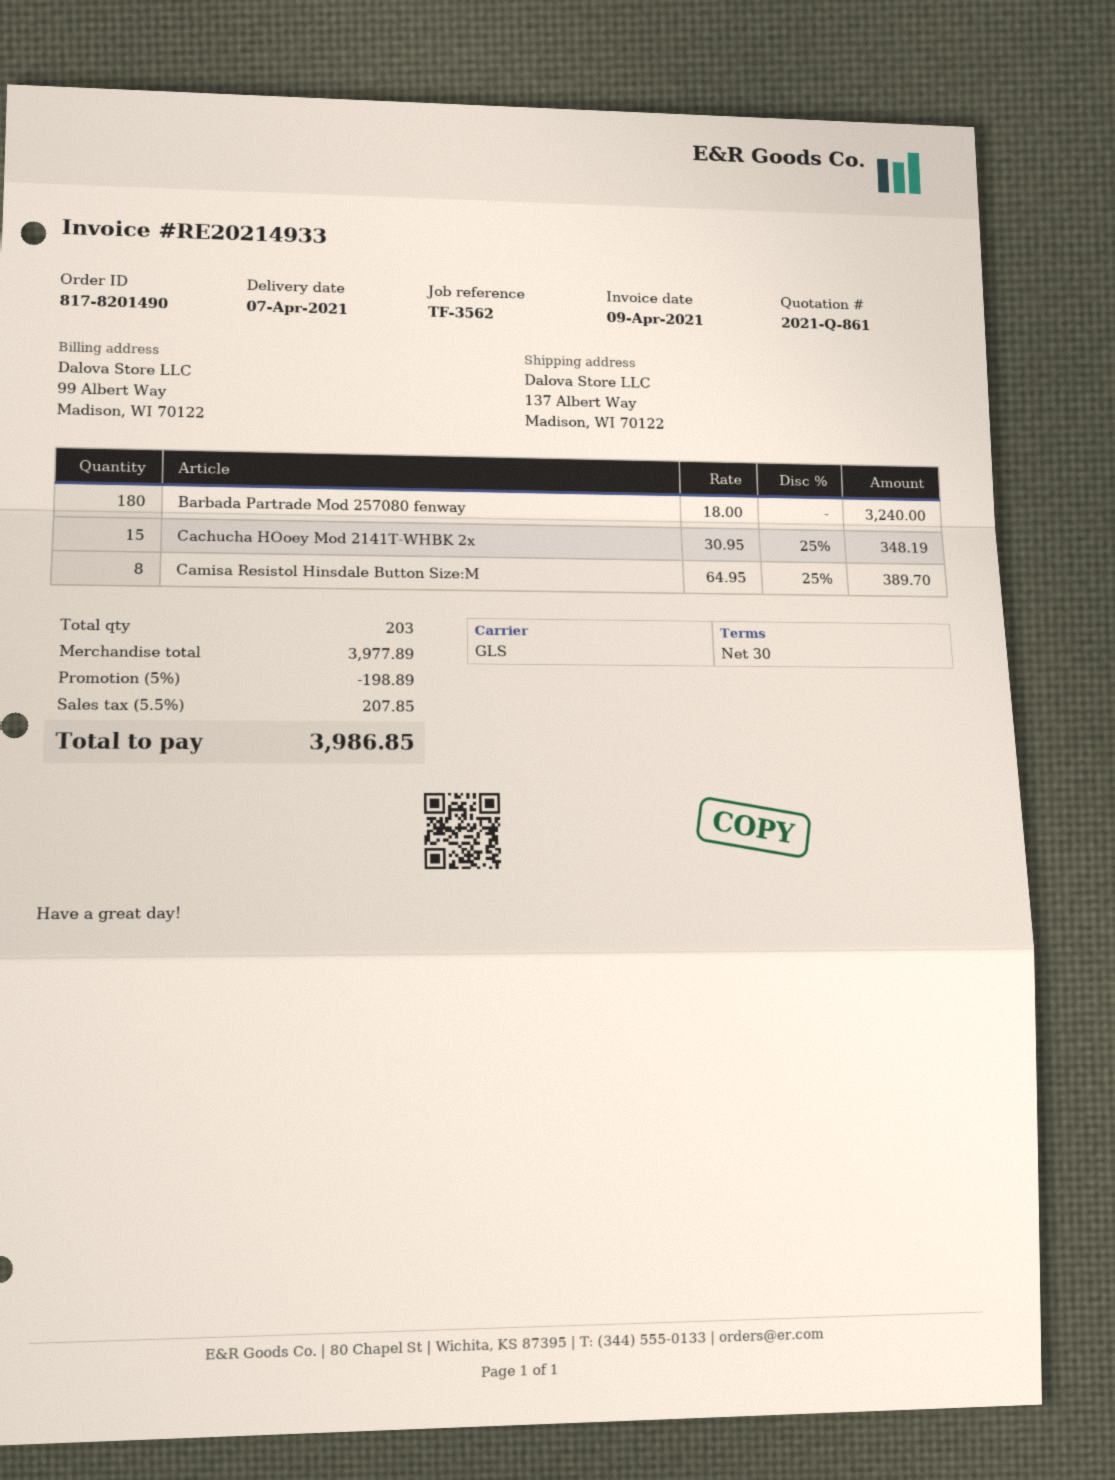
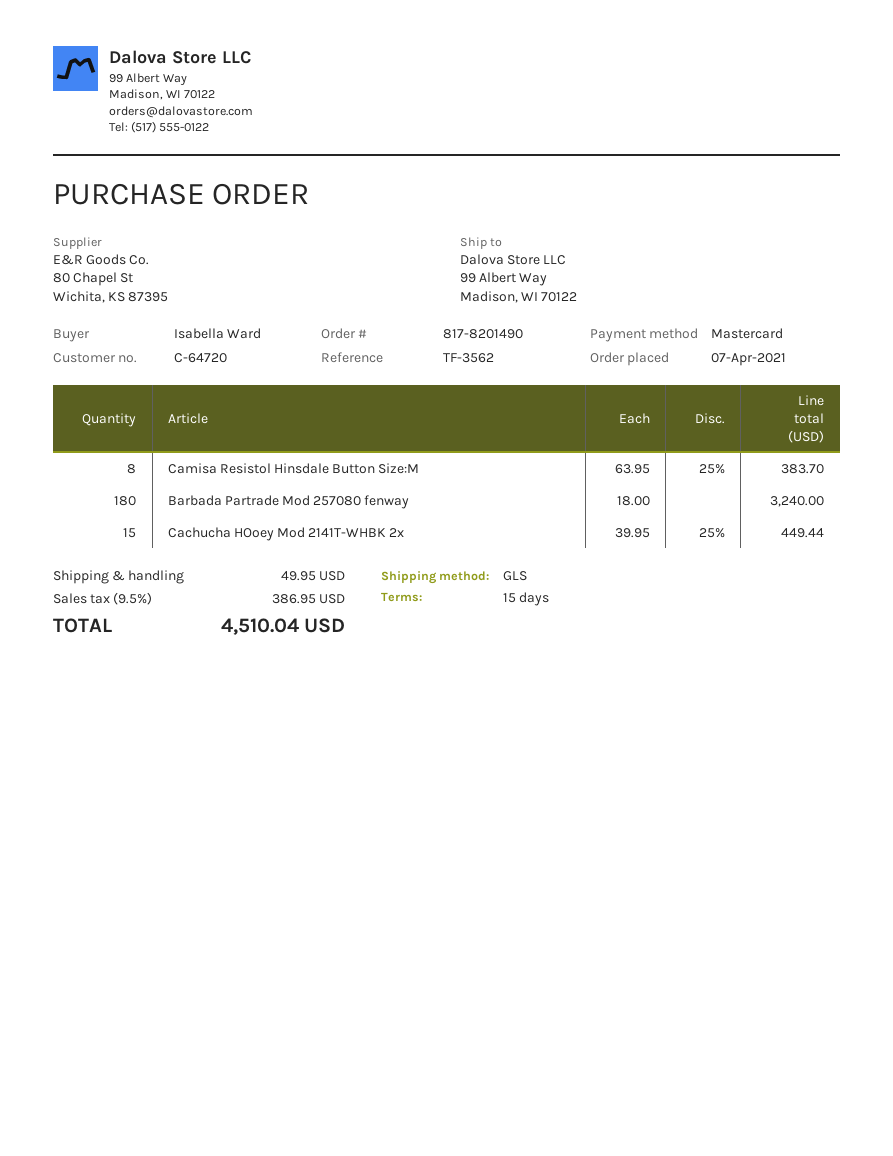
payment terms: 30 days -> 15 days
ship to: 137 Albert Way, Madison, WI 70122 -> 99 Albert Way, Madison, WI 70122
Cachucha HOoey Mod 2141T-WHBK 2x: 15 x 30.95 - 25% = 348.19 -> 15 x 39.95 - 25% = 449.44
Camisa Resistol Hinsdale Button Size:M: 8 x 64.95 - 25% = 389.70 -> 8 x 63.95 - 25% = 383.70
discount: 5% = 198.89 -> none
shipping: none -> 49.95
tax: 5.5% = 207.85 -> 9.5% = 386.95
total: 3986.85 -> 4510.04

